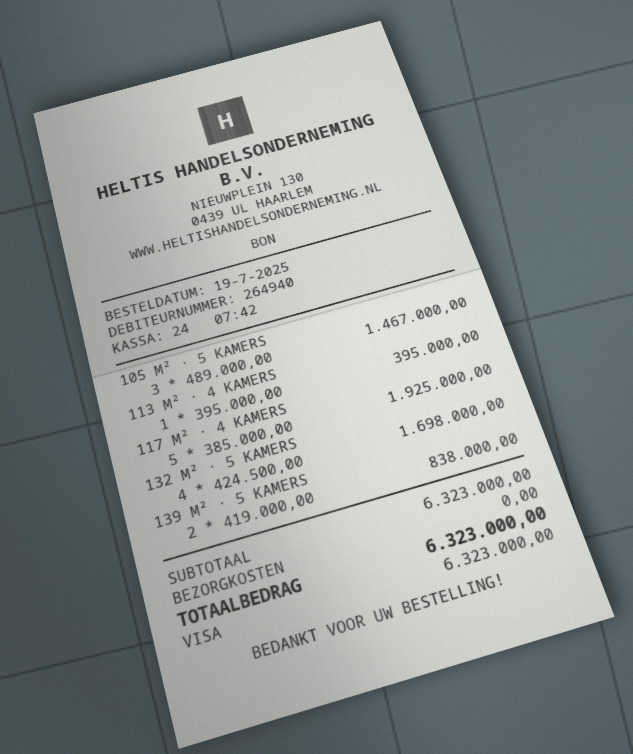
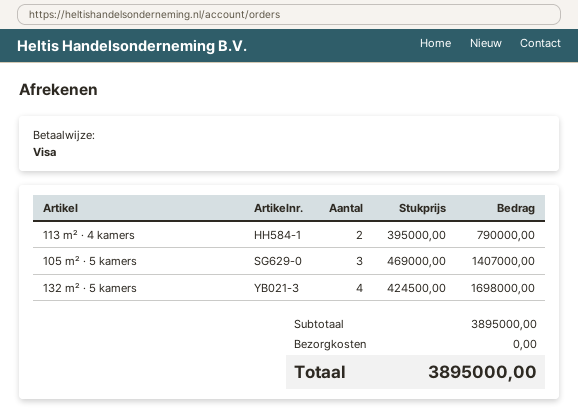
105 M² · 5 KAMERS: 3 x 489000.00 = 1467000.00 -> 3 x 469000.00 = 1407000.00
113 M² · 4 KAMERS: 1 x 395000.00 = 395000.00 -> 2 x 395000.00 = 790000.00
117 M² · 4 KAMERS: 5 x 385000.00 = 1925000.00 -> none
139 M² · 5 KAMERS: 2 x 419000.00 = 838000.00 -> none
subtotal: 6323000.00 -> 3895000.00
total: 6323000.00 -> 3895000.00

